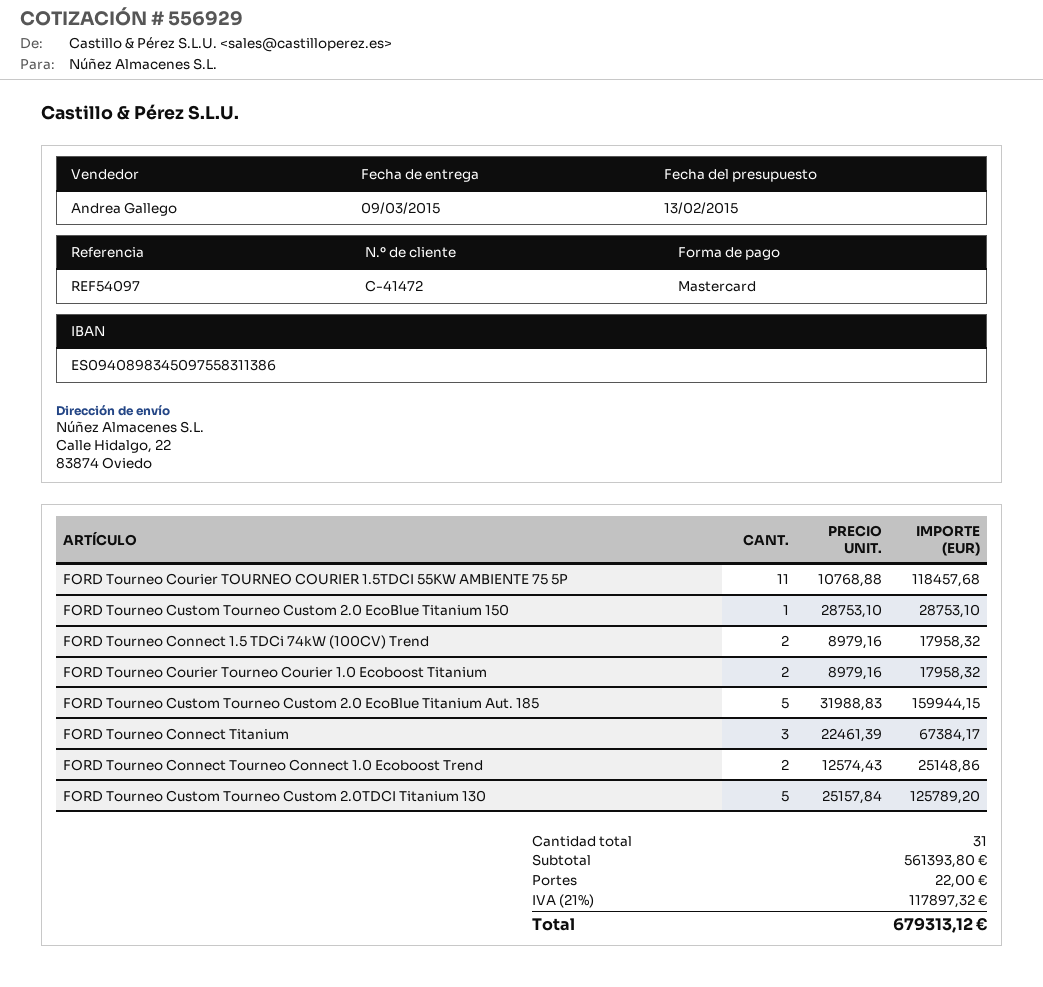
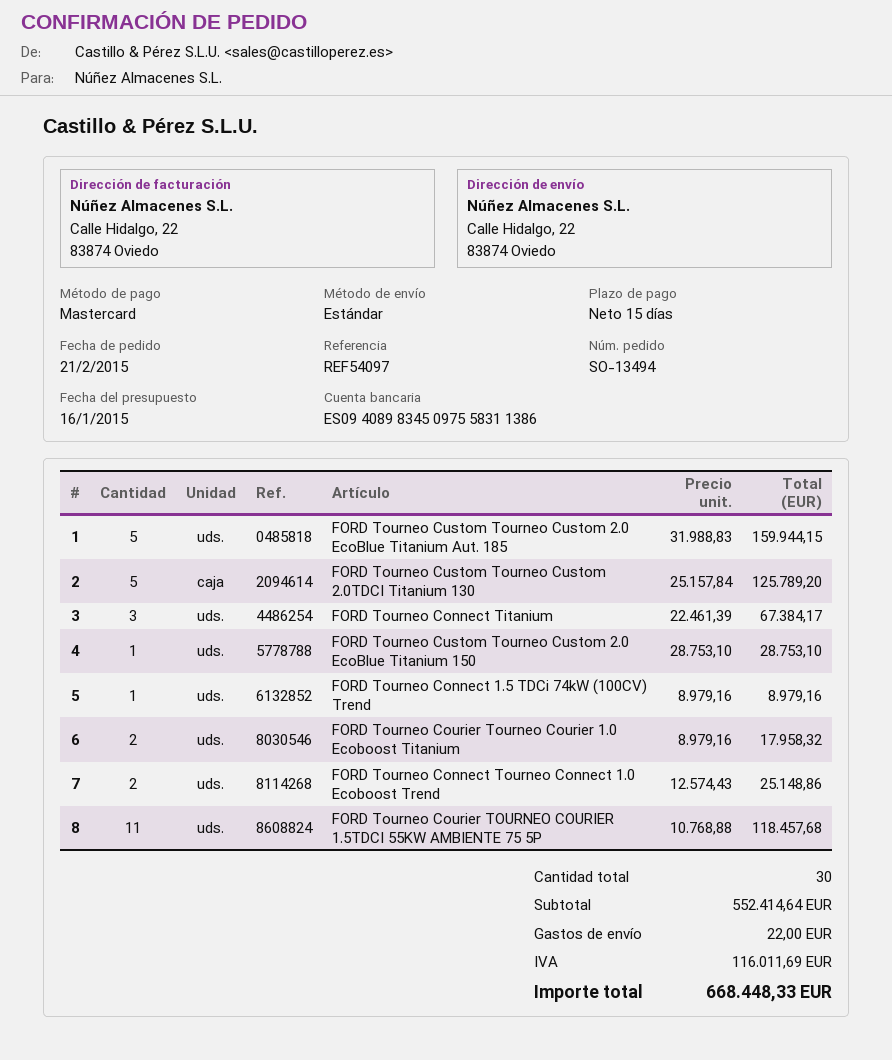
quote date: 2015-02-13 -> 2015-01-16
FORD Tourneo Connect 1.5 TDCi 74kW (100CV) Trend: 2 x 8979.16 = 17958.32 -> 1 x 8979.16 = 8979.16
total quantity: 31 -> 30
subtotal: 561393.80 -> 552414.64
tax: 117897.32 -> 116011.69
total: 679313.12 -> 668448.33

